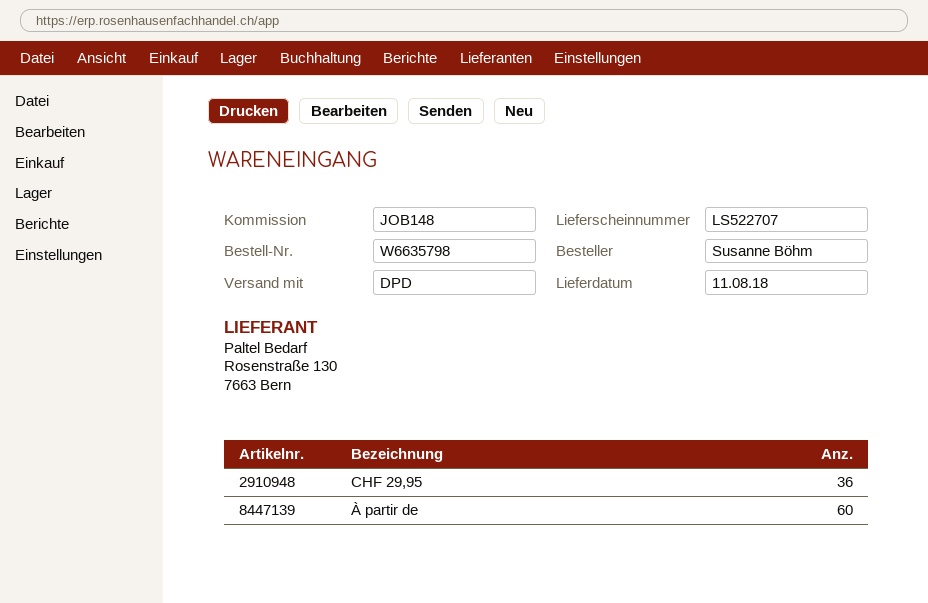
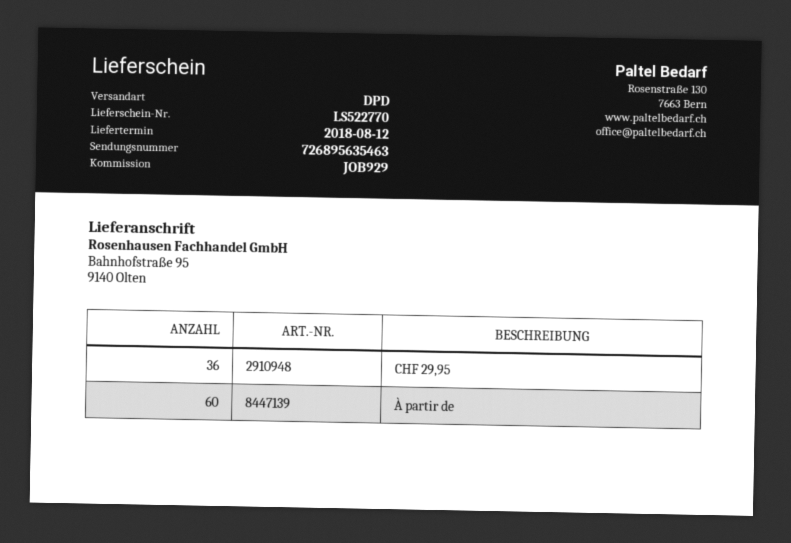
delivery note number: LS522707 -> LS522770
delivery date: 2018-08-11 -> 2018-08-12
reference: JOB148 -> JOB929

